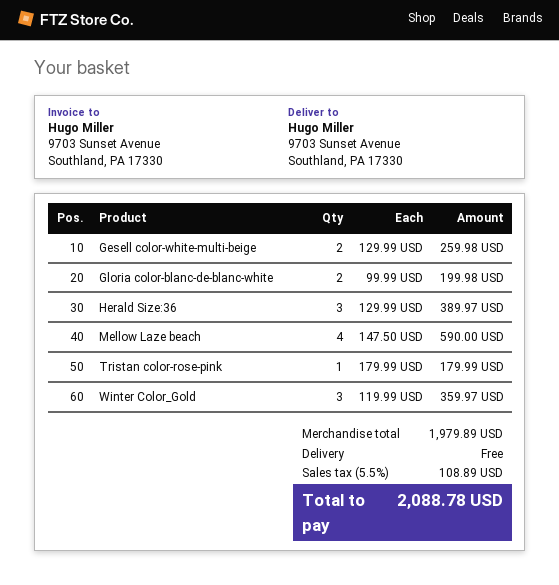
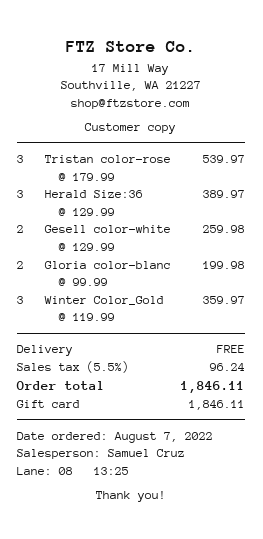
Mellow Laze beach: 4 x 147.50 = 590.00 -> none
Tristan color-rose-pink: 1 x 179.99 = 179.99 -> 3 x 179.99 = 539.97
tax: 5.5% = 108.89 -> 5.5% = 96.24
total: 2088.78 -> 1846.11

